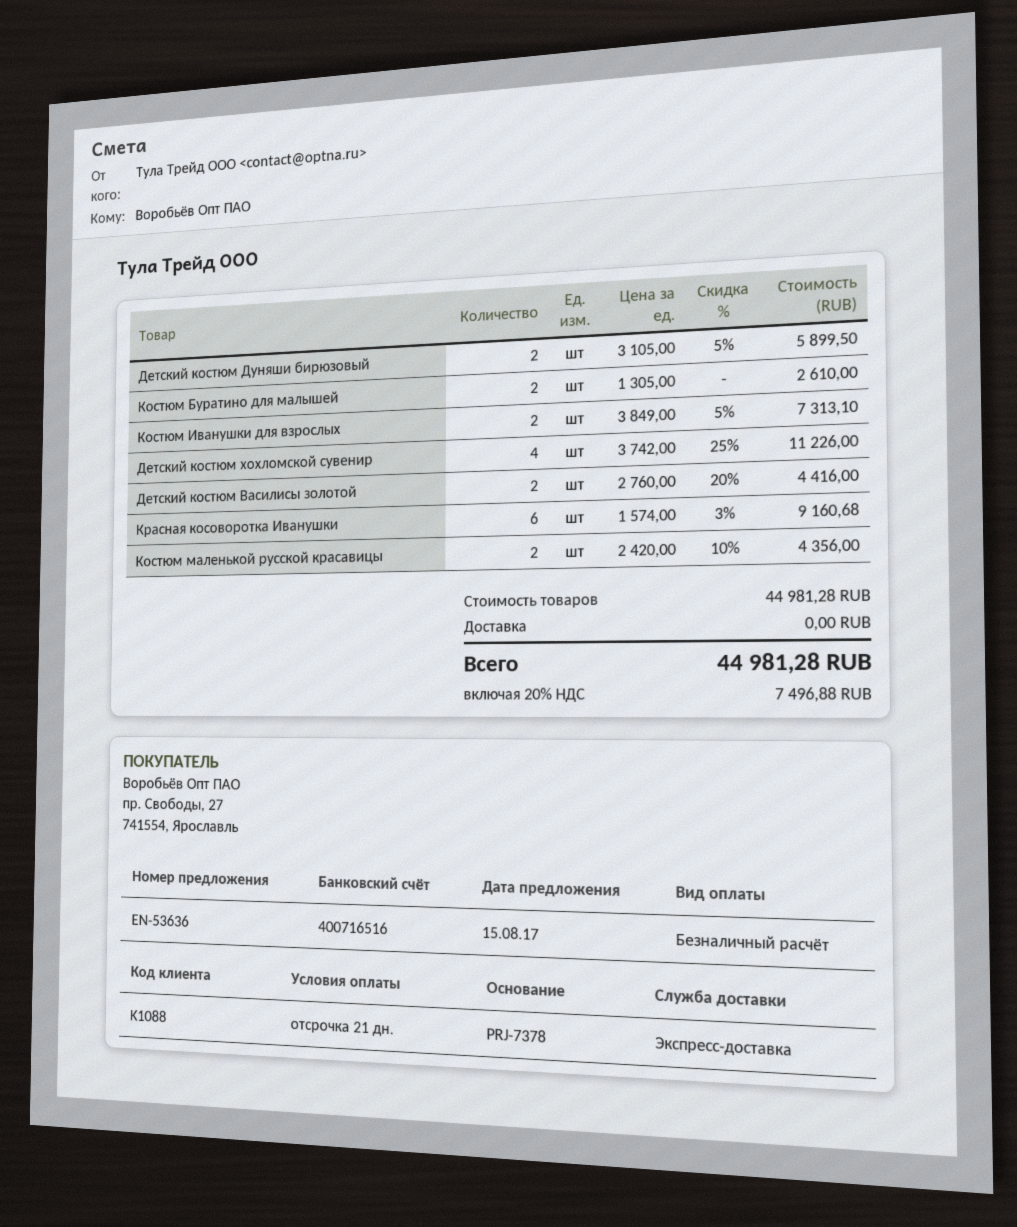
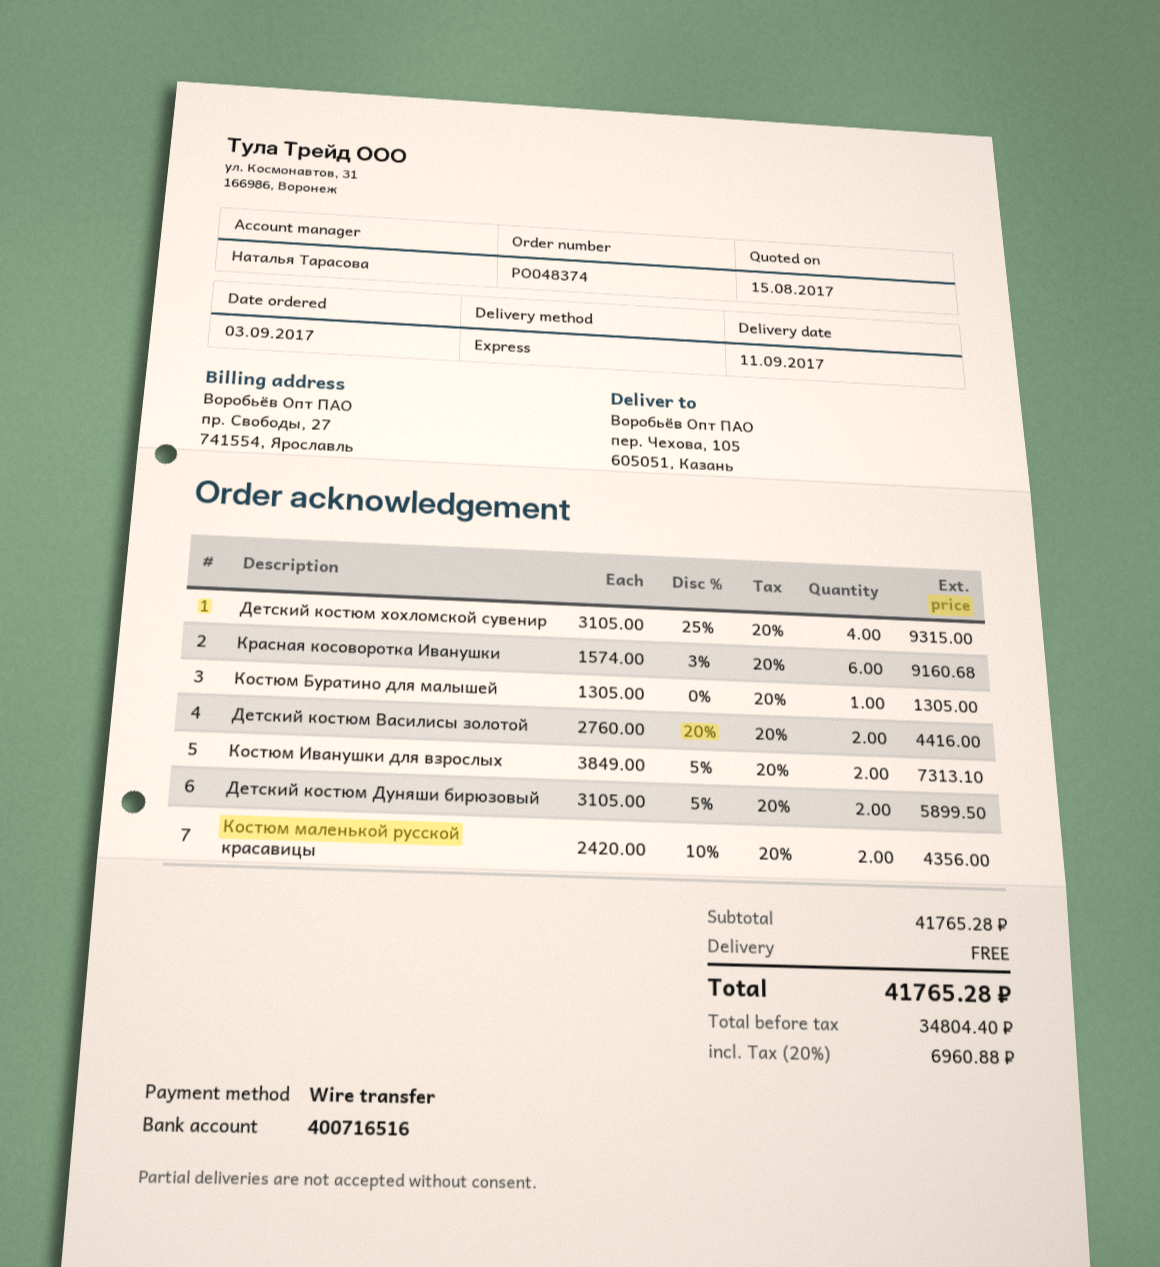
Костюм Буратино для малышей: 2 x 1305.00 = 2610.00 -> 1 x 1305.00 = 1305.00
Детский костюм хохломской сувенир: 4 x 3742.00 - 25% = 11226.00 -> 4 x 3105.00 - 25% = 9315.00
subtotal: 44981.28 -> 41765.28
tax: 20% = 7496.88 -> 20% = 6960.88
total: 44981.28 -> 41765.28

